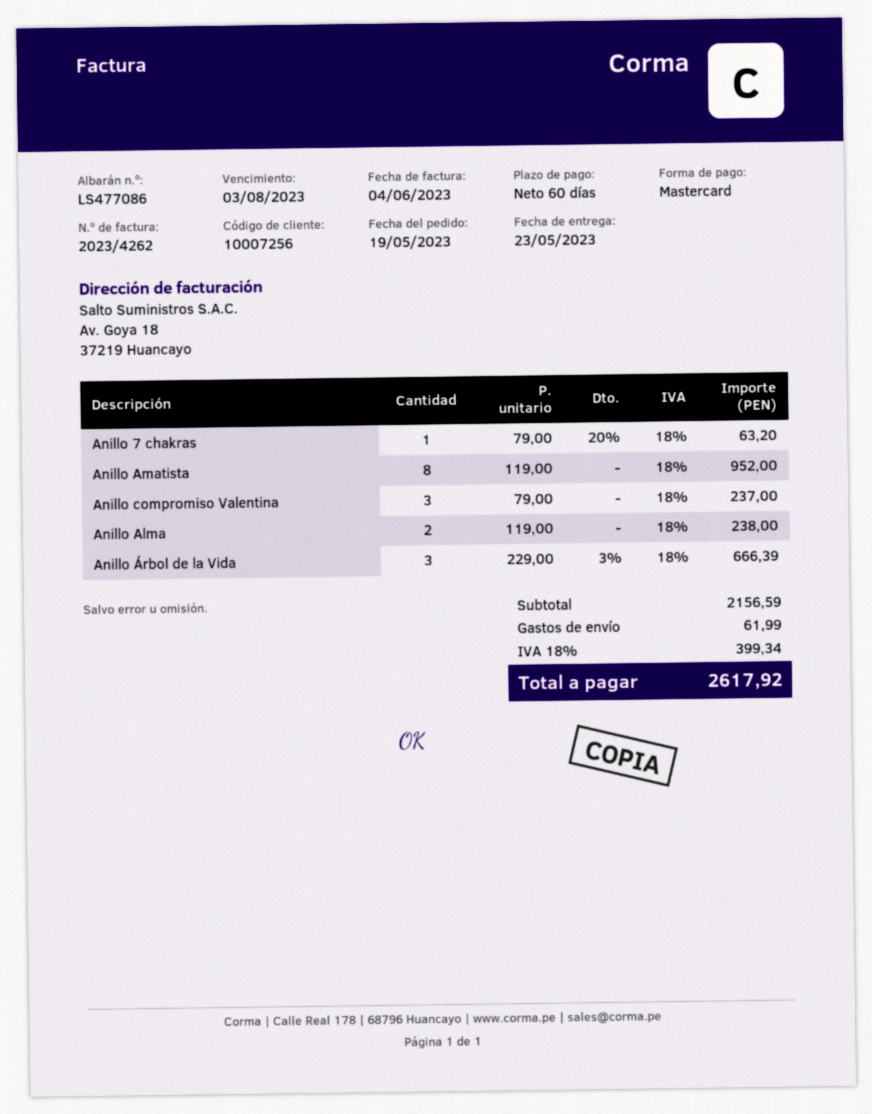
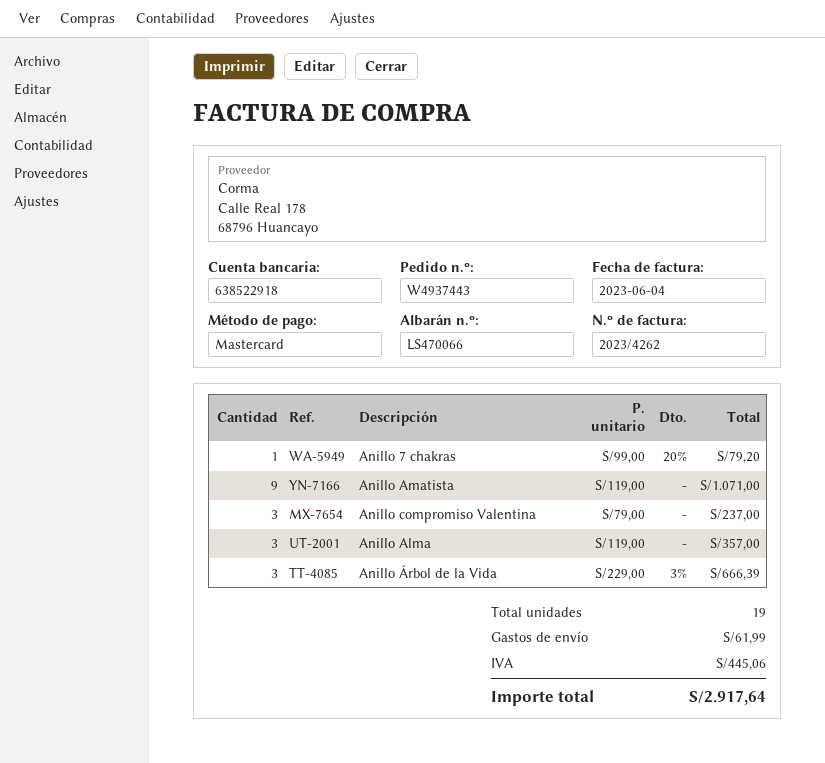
delivery note number: LS477086 -> LS470066
Anillo 7 chakras: 1 x 79.00 - 20% = 63.20 -> 1 x 99.00 - 20% = 79.20
Anillo Amatista: 8 x 119.00 = 952.00 -> 9 x 119.00 = 1071.00
Anillo Alma: 2 x 119.00 = 238.00 -> 3 x 119.00 = 357.00
tax: 399.34 -> 445.06
total: 2617.92 -> 2917.64

